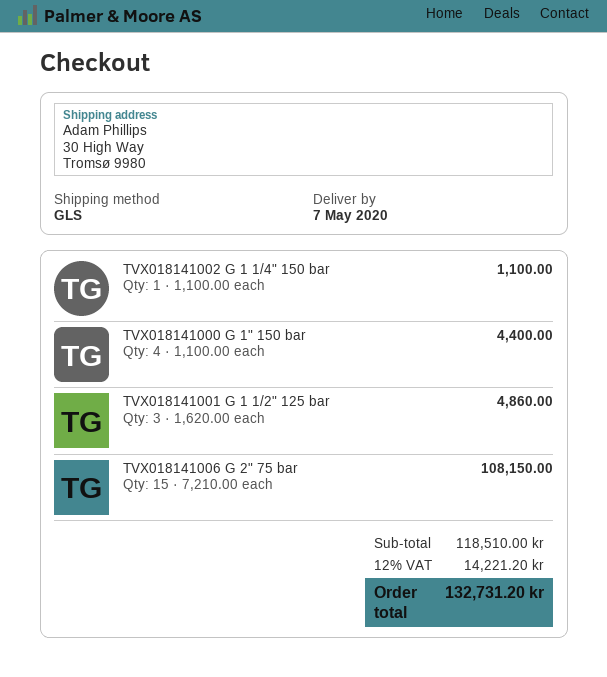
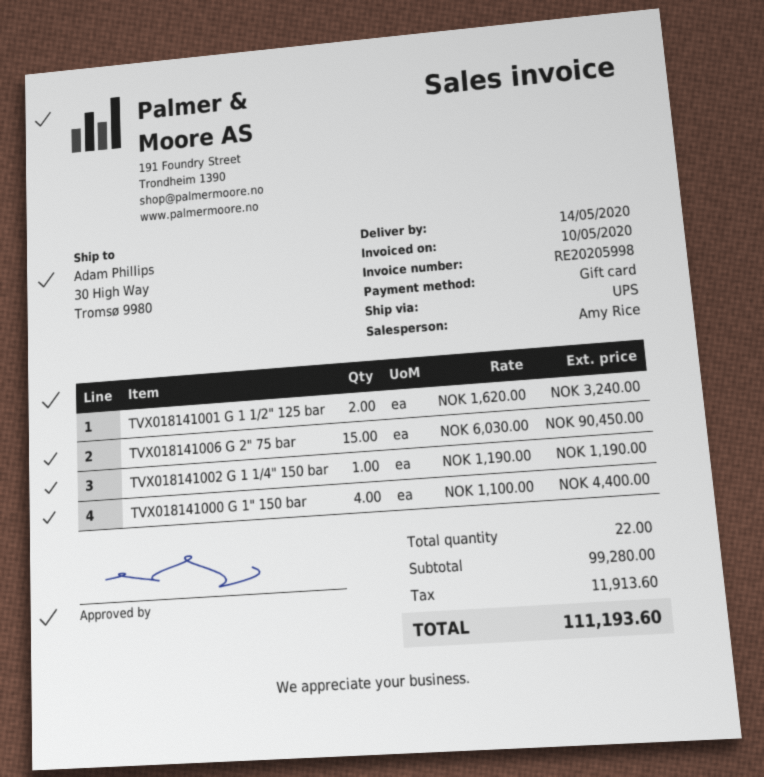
delivery date: 2020-05-07 -> 2020-05-14
shipping method: GLS -> UPS
TVX018141002 G 1 1/4" 150 bar: 1 x 1100.00 = 1100.00 -> 1 x 1190.00 = 1190.00
TVX018141001 G 1 1/2" 125 bar: 3 x 1620.00 = 4860.00 -> 2 x 1620.00 = 3240.00
TVX018141006 G 2" 75 bar: 15 x 7210.00 = 108150.00 -> 15 x 6030.00 = 90450.00
subtotal: 118510.00 -> 99280.00
tax: 14221.20 -> 11913.60
total: 132731.20 -> 111193.60

